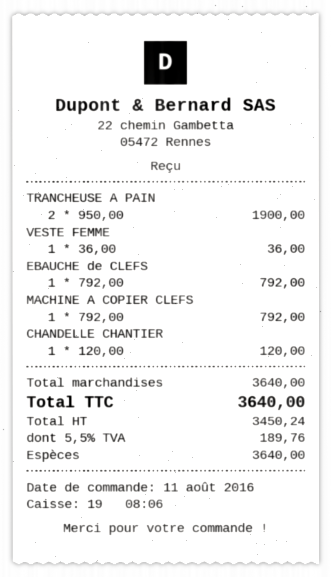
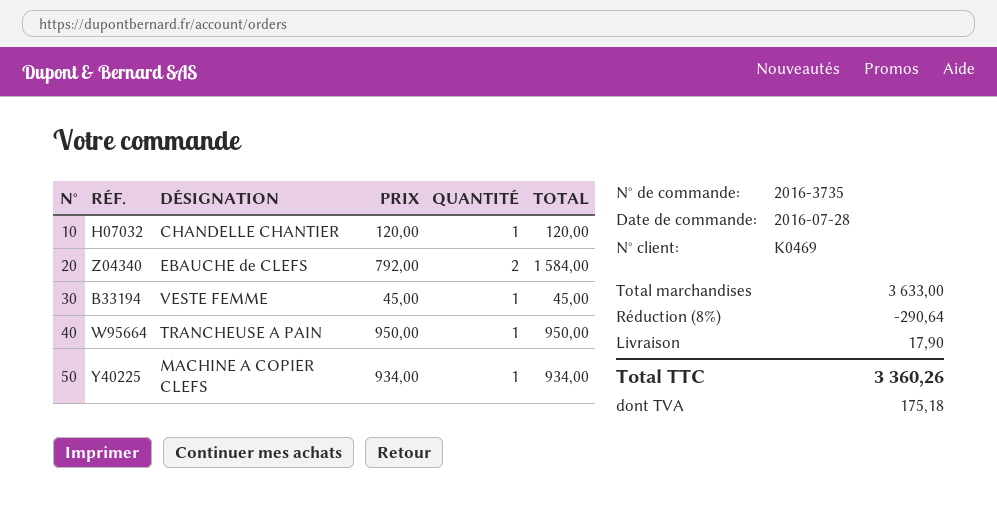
order date: 2016-08-11 -> 2016-07-28
TRANCHEUSE A PAIN: 2 x 950.00 = 1900.00 -> 1 x 950.00 = 950.00
VESTE FEMME: 1 x 36.00 = 36.00 -> 1 x 45.00 = 45.00
EBAUCHE de CLEFS: 1 x 792.00 = 792.00 -> 2 x 792.00 = 1584.00
MACHINE A COPIER CLEFS: 1 x 792.00 = 792.00 -> 1 x 934.00 = 934.00
subtotal: 3640.00 -> 3633.00
discount: none -> 8% = 290.64
shipping: none -> 17.90
tax: 189.76 -> 175.18
total: 3640.00 -> 3360.26

